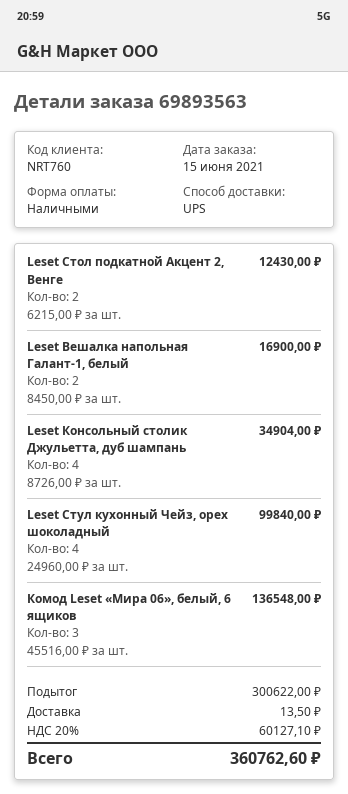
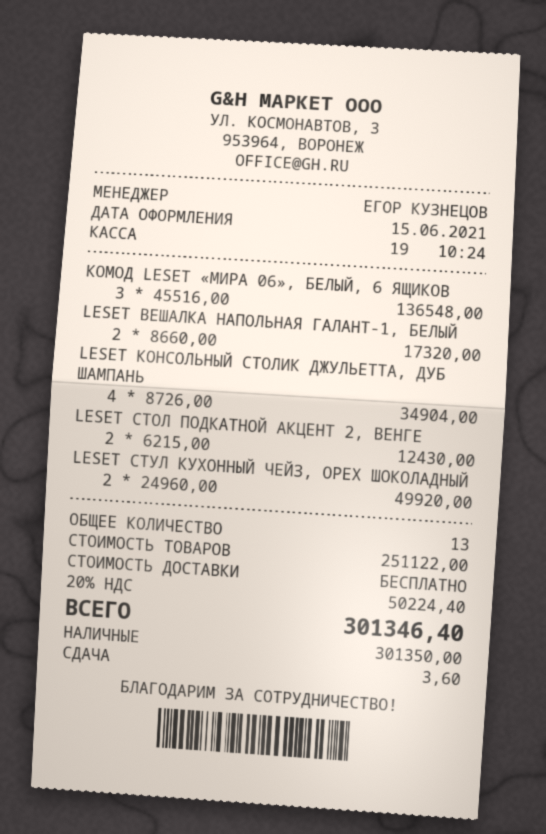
Leset Вешалка напольная Галант-1, белый: 2 x 8450.00 = 16900.00 -> 2 x 8660.00 = 17320.00
Leset Стул кухонный Чейз, орех шоколадный: 4 x 24960.00 = 99840.00 -> 2 x 24960.00 = 49920.00
subtotal: 300622.00 -> 251122.00
shipping: 13.50 -> 0.00
tax: 20% = 60127.10 -> 20% = 50224.40
total: 360762.60 -> 301346.40

